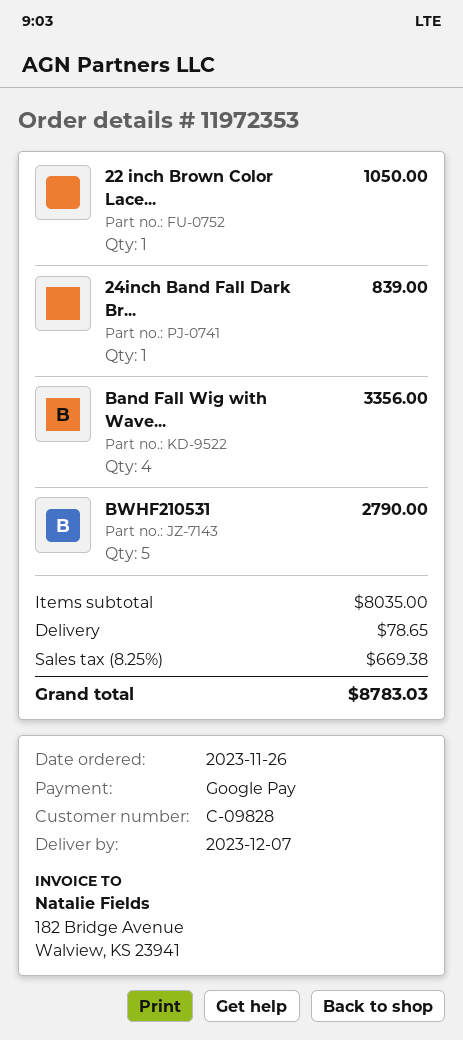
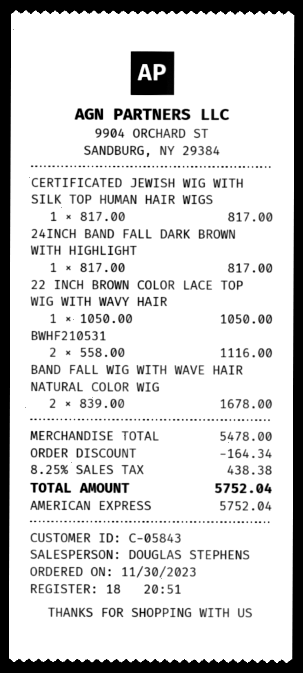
order date: 2023-11-26 -> 2023-11-30
customer number: C-09828 -> C-05843
payment method: Google Pay -> American Express
24inch Band Fall Dark Br...: 1 for 839.00 -> 1 for 817.00
Band Fall Wig with Wave...: 4 for 3356.00 -> 2 for 1678.00
BWHF210531: 5 for 2790.00 -> 2 for 1116.00
CERTIFICATED JEWISH WIG WITH SILK TOP HUMAN HAIR WIGS: none -> 1 for 817.00
subtotal: 8035.00 -> 5478.00
discount: none -> 164.34
shipping: 78.65 -> none
tax: 8.25% = 669.38 -> 8.25% = 438.38
total: 8783.03 -> 5752.04

